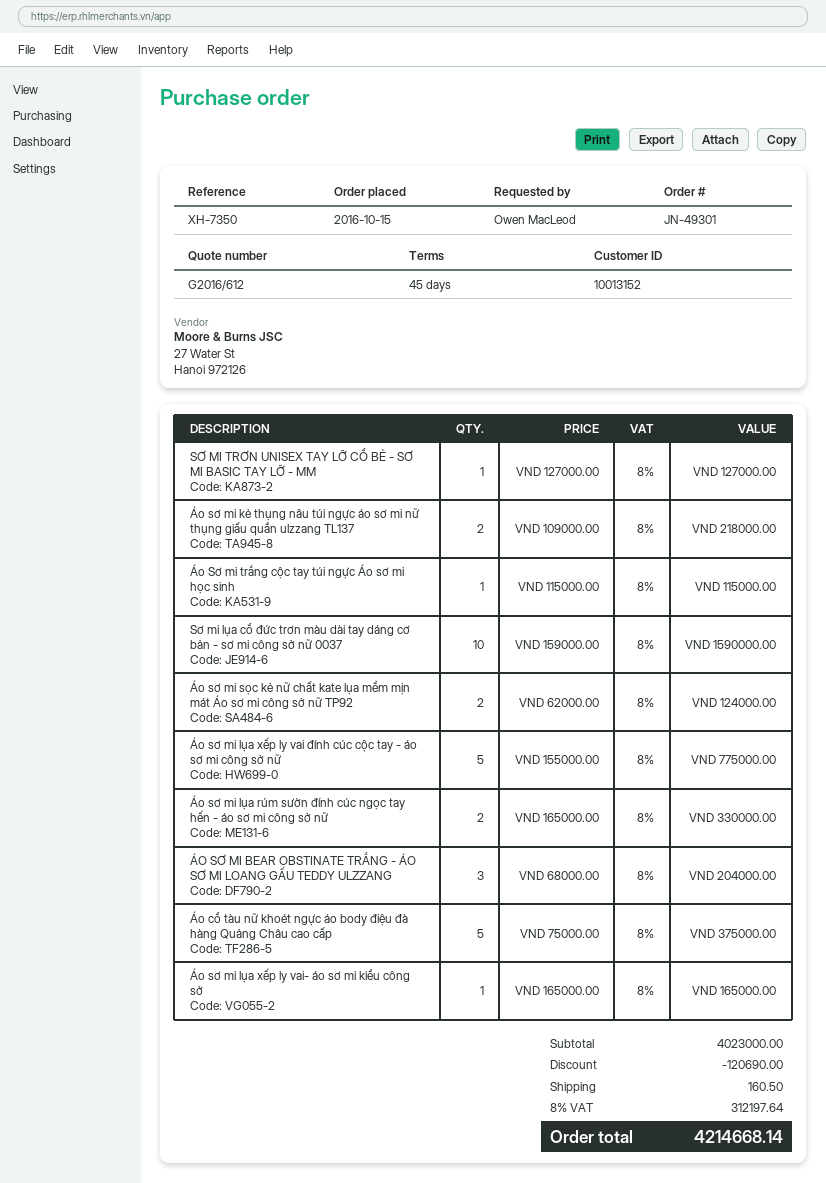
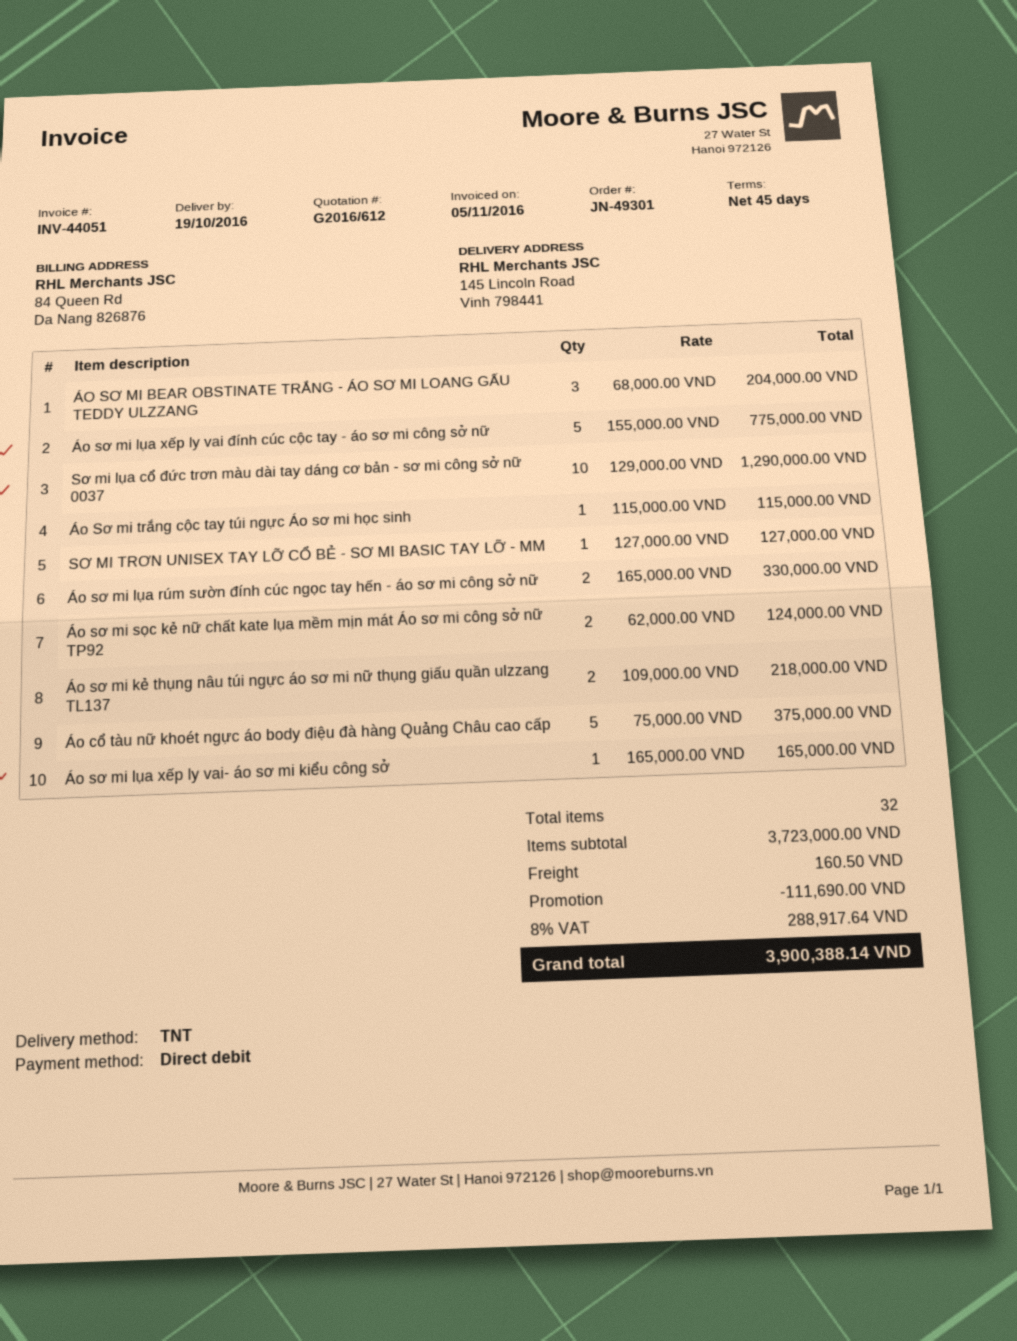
Sơ mi lụa cổ đức trơn màu dài tay dáng cơ bản - sơ mi công sở nữ 0037: 10 x 159000.00 = 1590000.00 -> 10 x 129000.00 = 1290000.00
subtotal: 4023000.00 -> 3723000.00
discount: 120690.00 -> 111690.00
tax: 8% = 312197.64 -> 8% = 288917.64
total: 4214668.14 -> 3900388.14

